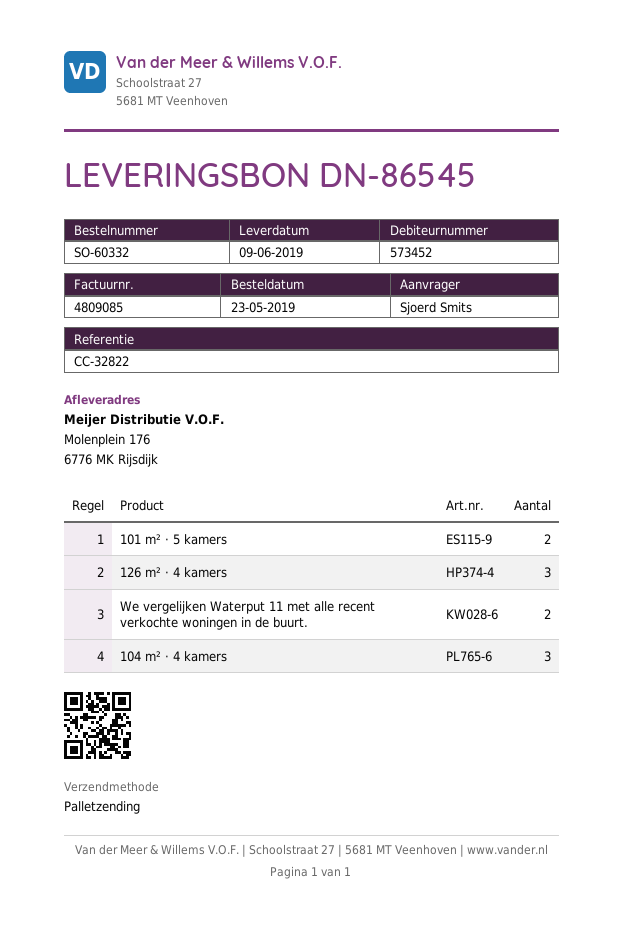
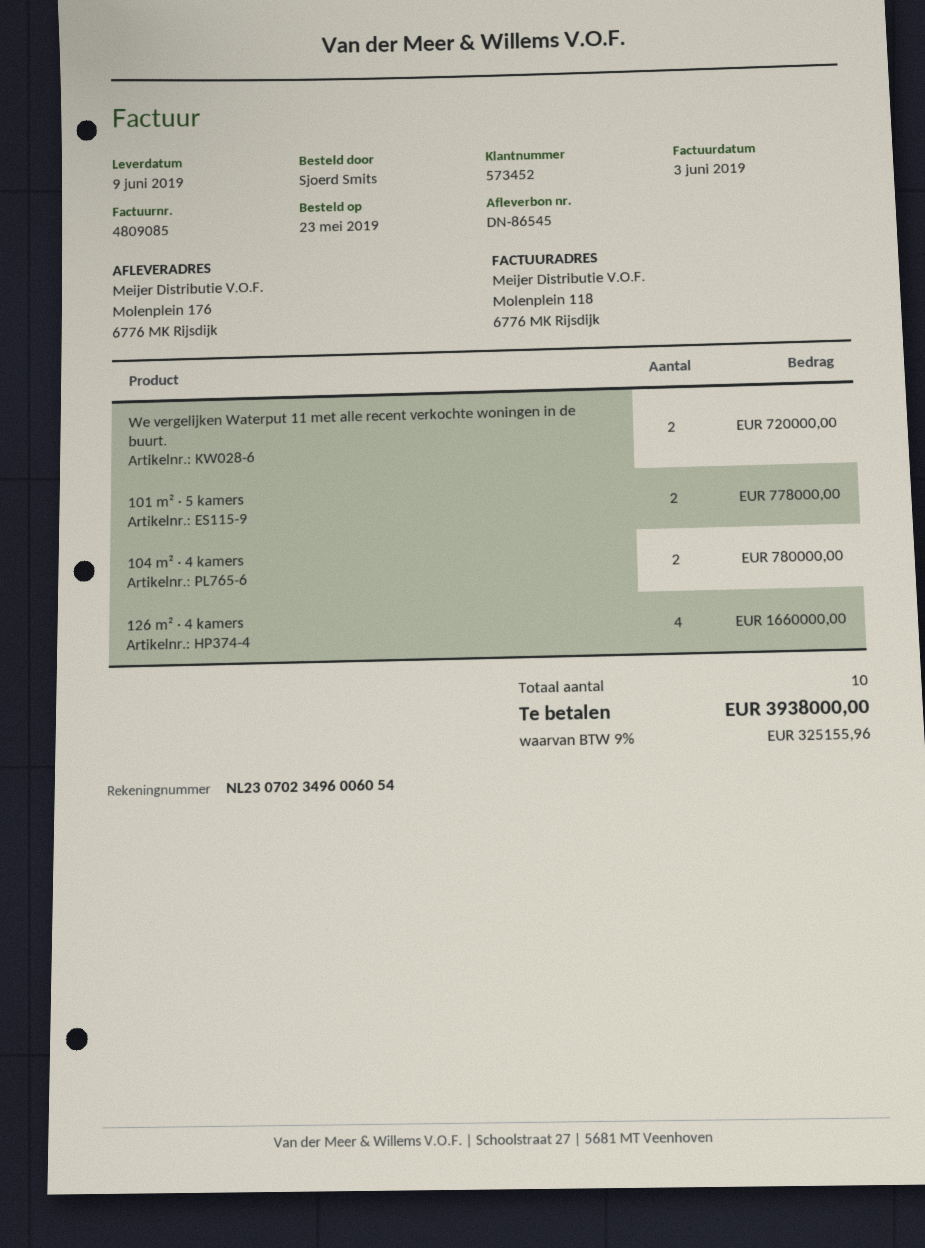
126 m² · 4 kamers: 3 -> 4
104 m² · 4 kamers: 3 -> 2

